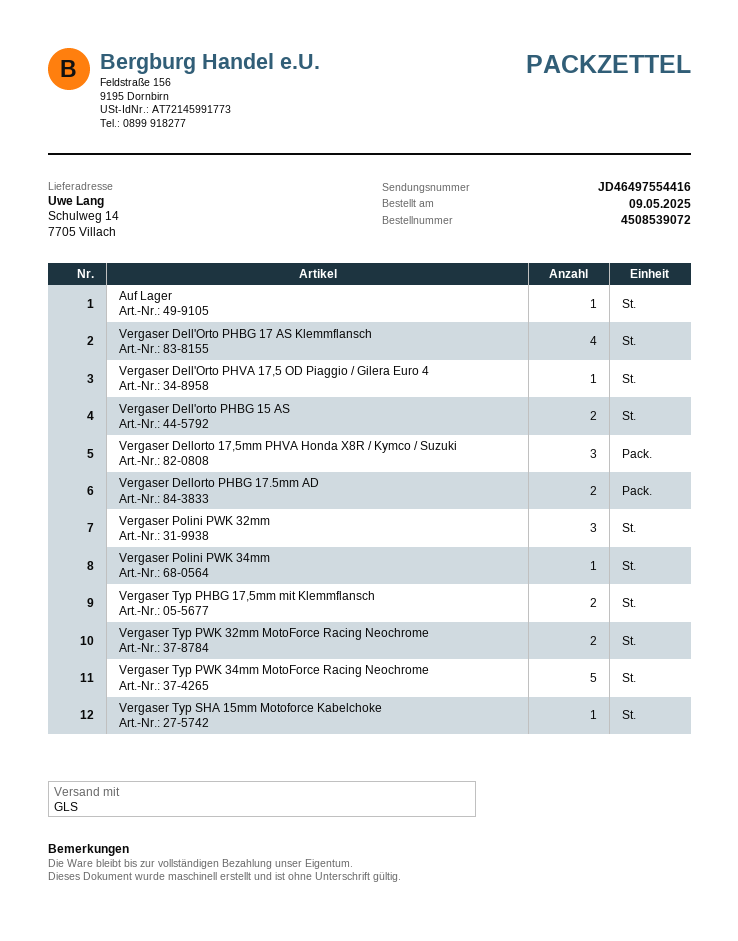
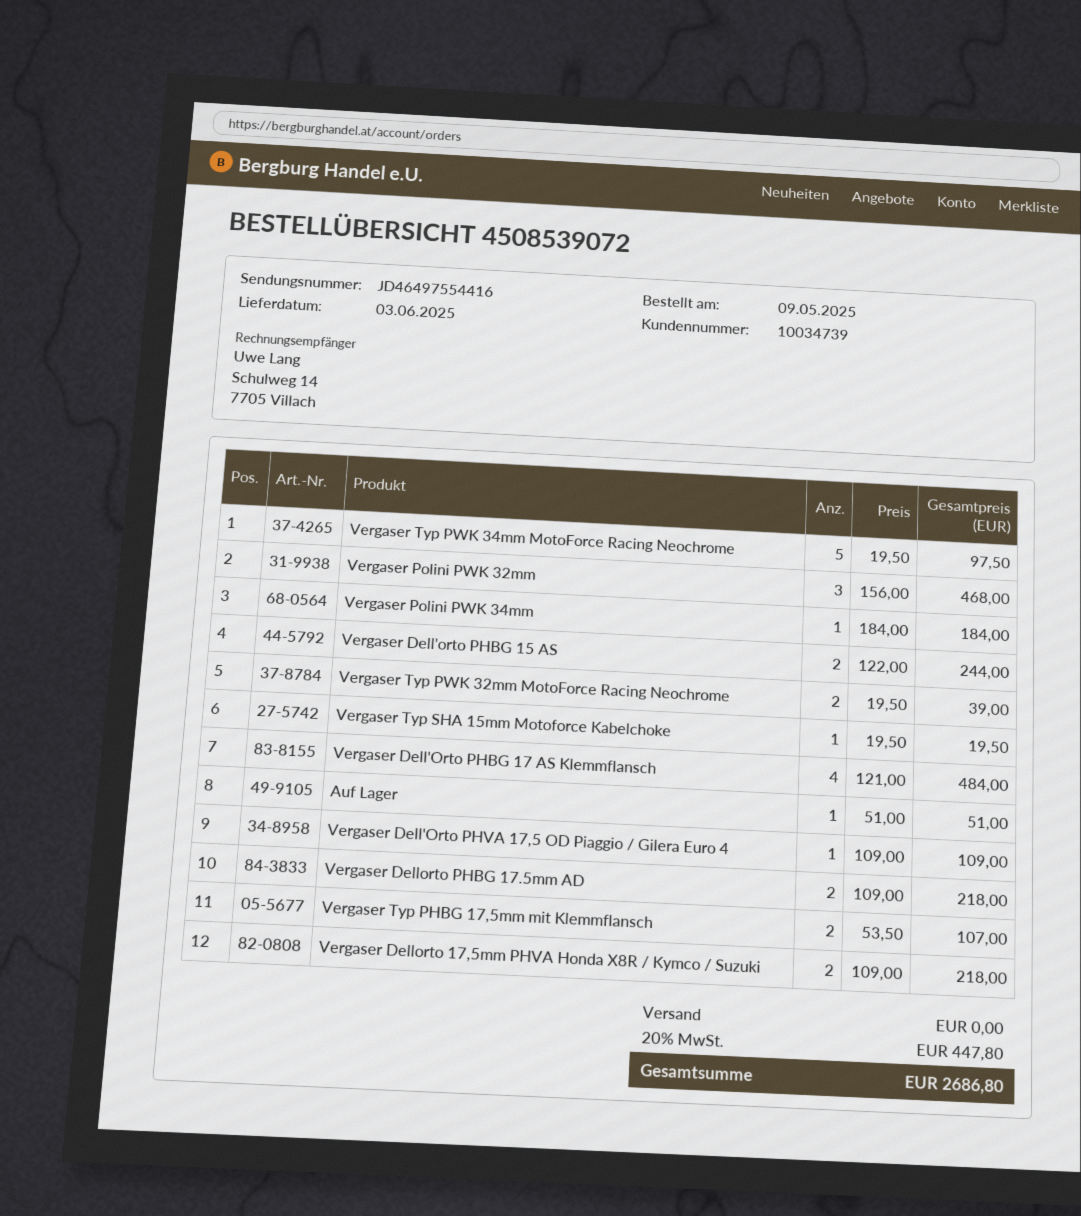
Vergaser Dellorto 17,5mm PHVA Honda X8R / Kymco / Suzuki: 3 -> 2

